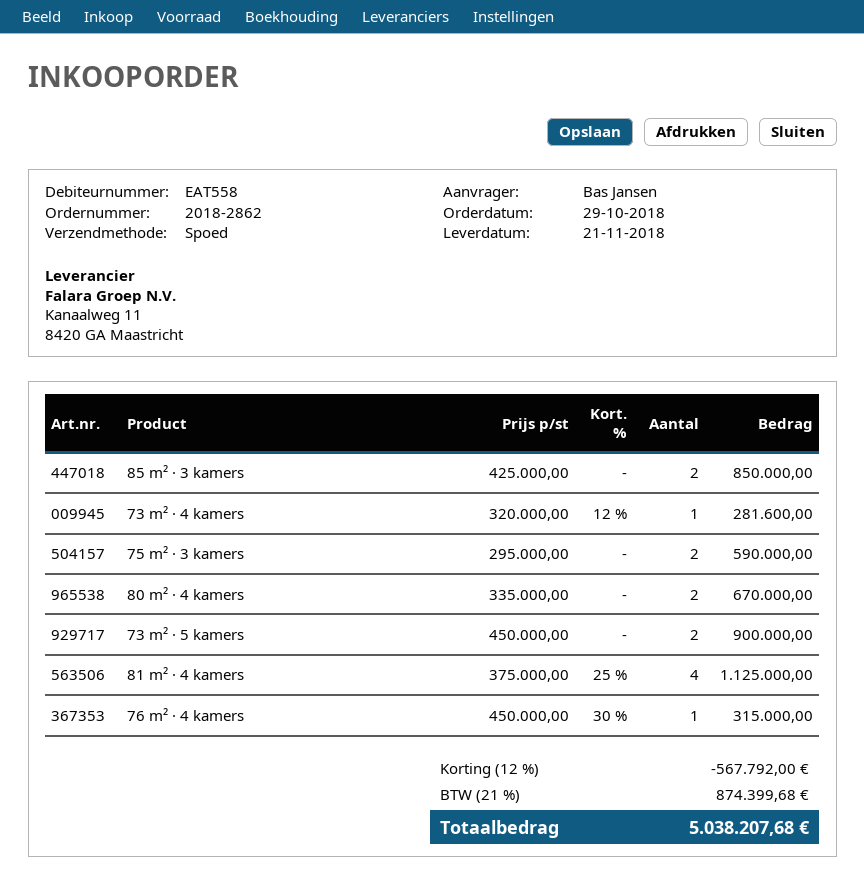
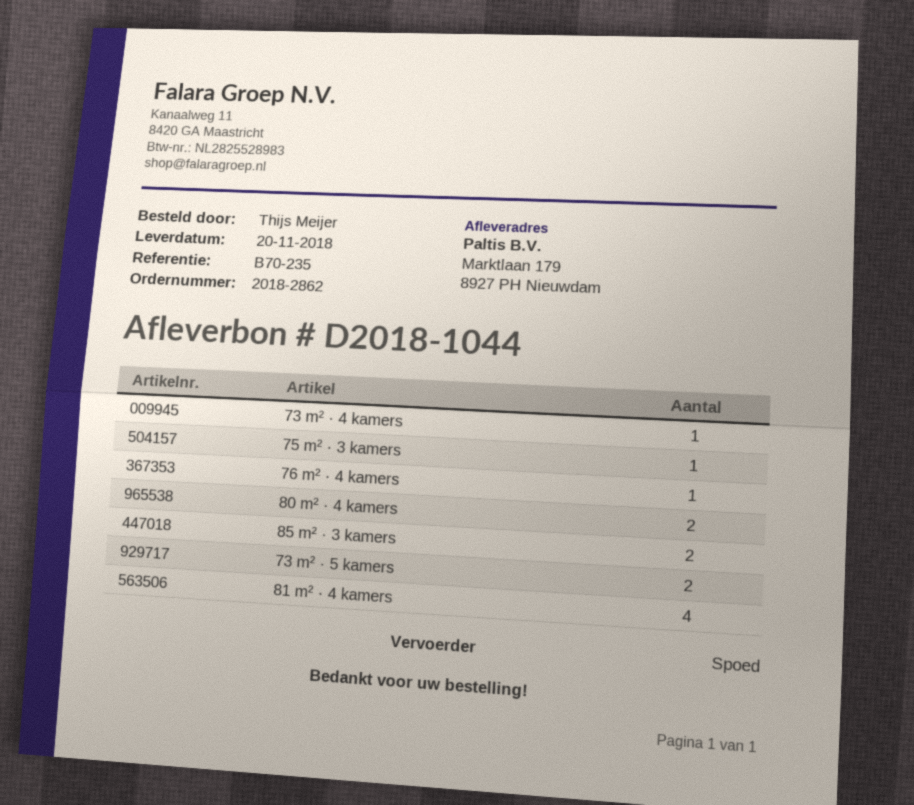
delivery date: 2018-11-21 -> 2018-11-20
ordered by: Bas Jansen -> Thijs Meijer
75 m² · 3 kamers: 2 -> 1

